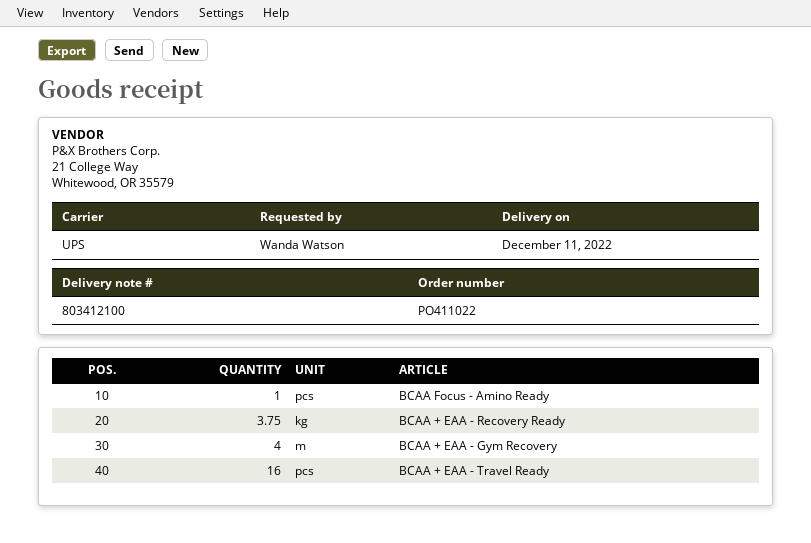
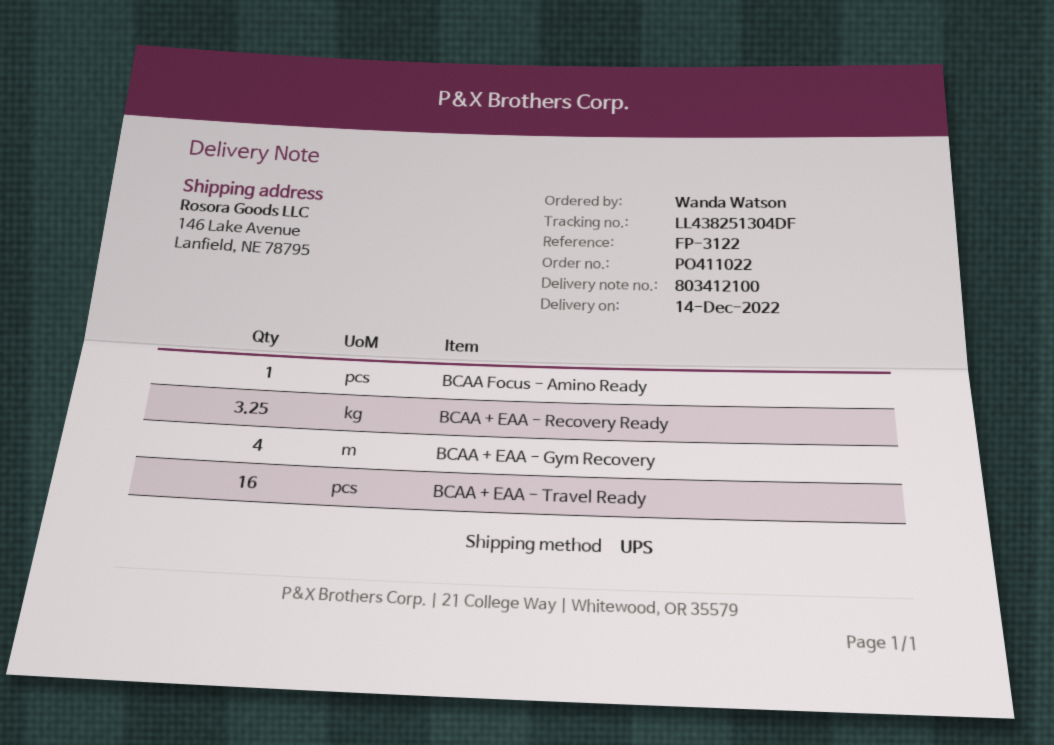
delivery date: 2022-12-11 -> 2022-12-14
BCAA + EAA - Recovery Ready: 3.75 -> 3.25

